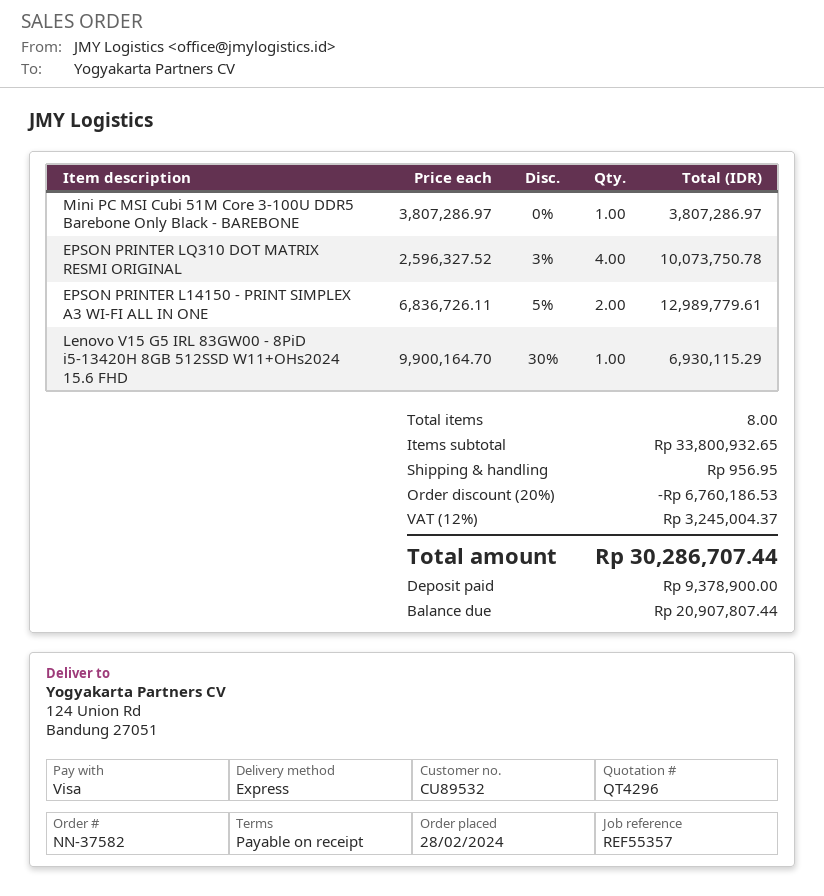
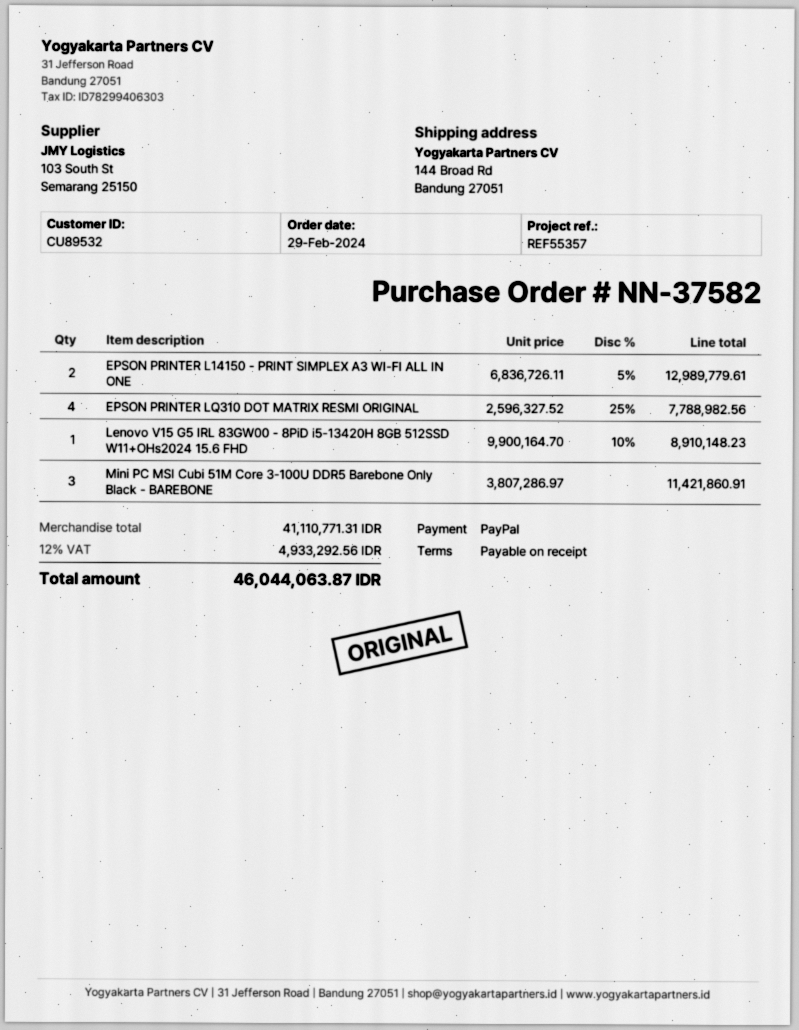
order date: 2024-02-28 -> 2024-02-29
payment method: Visa -> PayPal
ship to: 124 Union Rd, Bandung 27051 -> 144 Broad Rd, Bandung 27051
Mini PC MSI Cubi 51M Core 3-100U DDR5 Barebone Only Black - BAREBONE: 1 x 3807286.97 = 3807286.97 -> 3 x 3807286.97 = 11421860.91
EPSON PRINTER LQ310 DOT MATRIX RESMI ORIGINAL: 4 x 2596327.52 - 3% = 10073750.78 -> 4 x 2596327.52 - 25% = 7788982.56
Lenovo V15 G5 IRL 83GW00 - 8PiD i5-13420H 8GB 512SSD W11+OHs2024 15.6 FHD: 1 x 9900164.70 - 30% = 6930115.29 -> 1 x 9900164.70 - 10% = 8910148.23
subtotal: 33800932.65 -> 41110771.31
discount: 20% = 6760186.53 -> none
shipping: 956.95 -> none
tax: 12% = 3245004.37 -> 12% = 4933292.56
total: 30286707.44 -> 46044063.87

